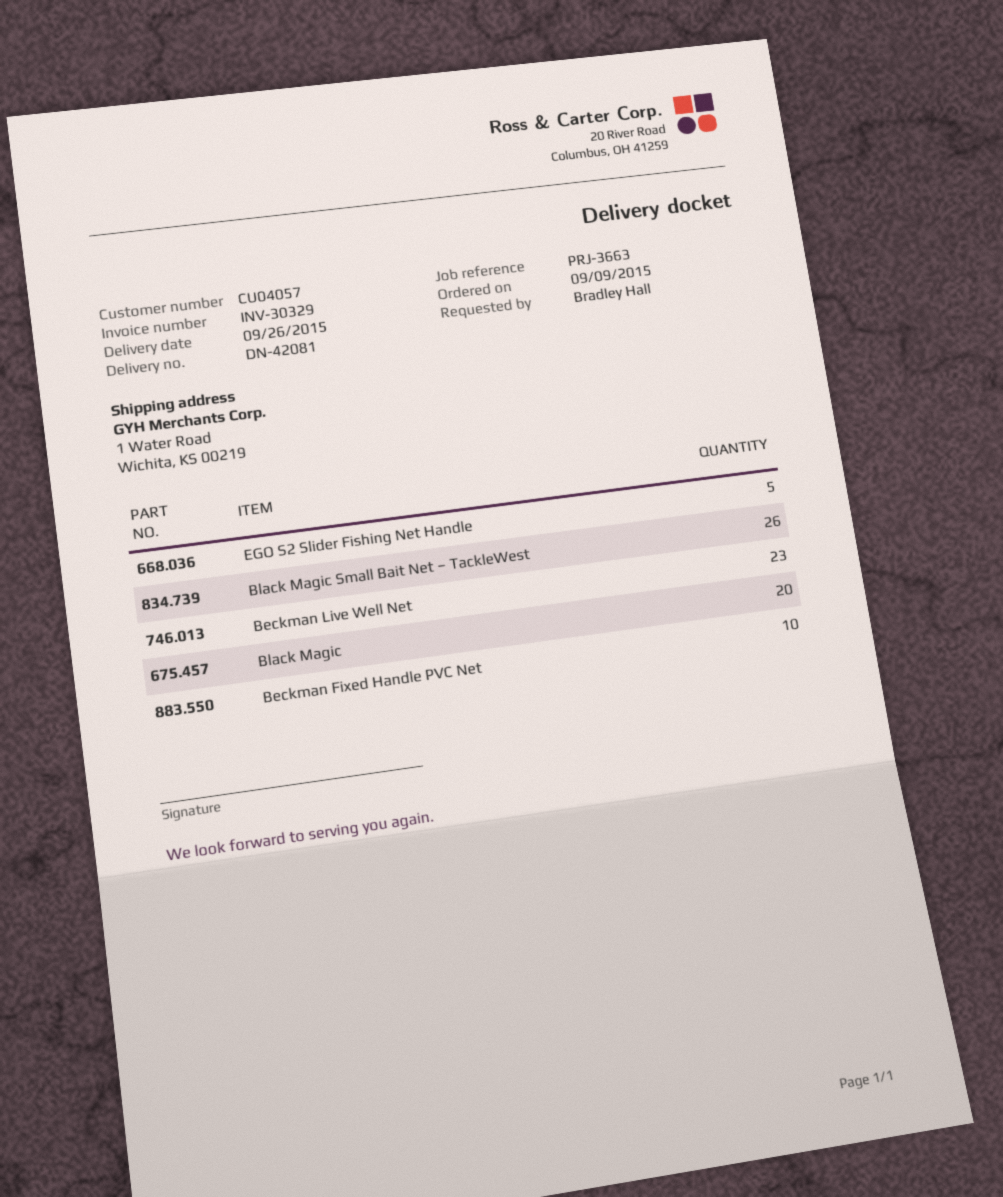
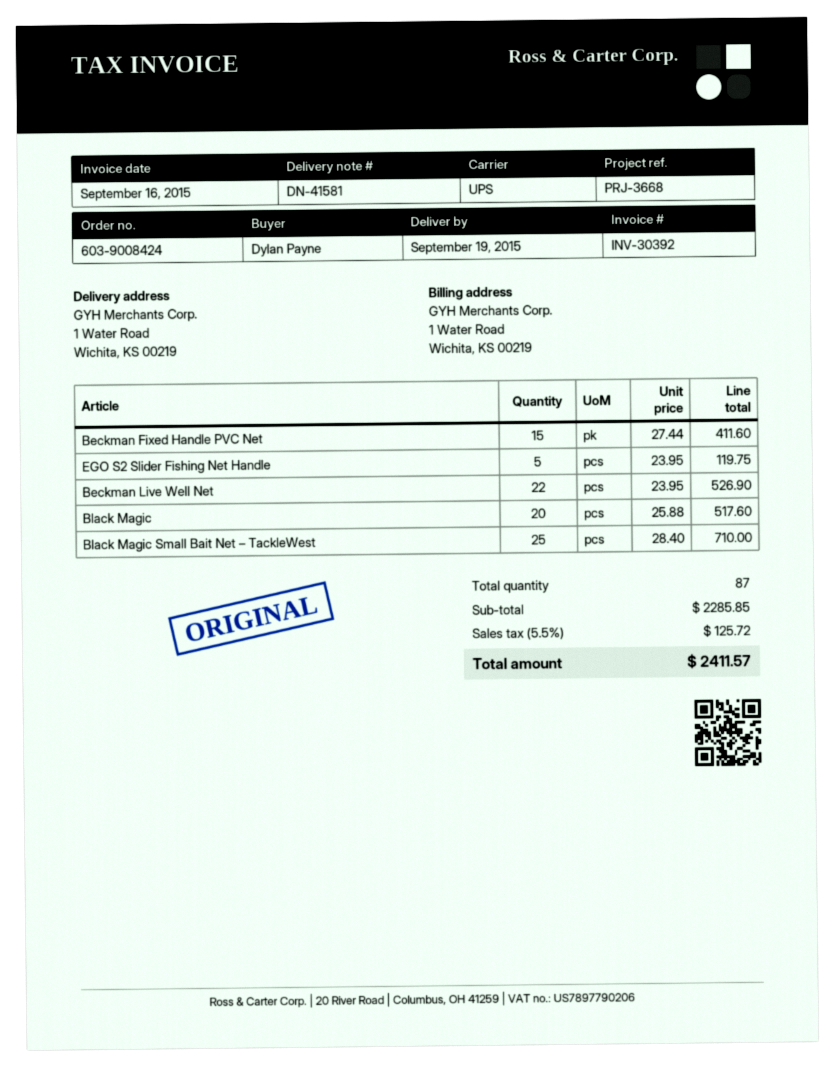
delivery note number: DN-42081 -> DN-41581
delivery date: 2015-09-26 -> 2015-09-19
invoice number: INV-30329 -> INV-30392
reference: PRJ-3663 -> PRJ-3668
ordered by: Bradley Hall -> Dylan Payne
Black Magic Small Bait Net – TackleWest: 26 -> 25
Beckman Live Well Net: 23 -> 22
Beckman Fixed Handle PVC Net: 10 -> 15

